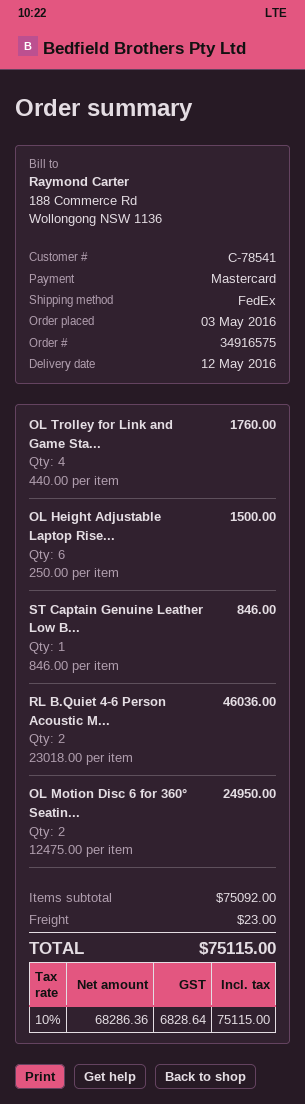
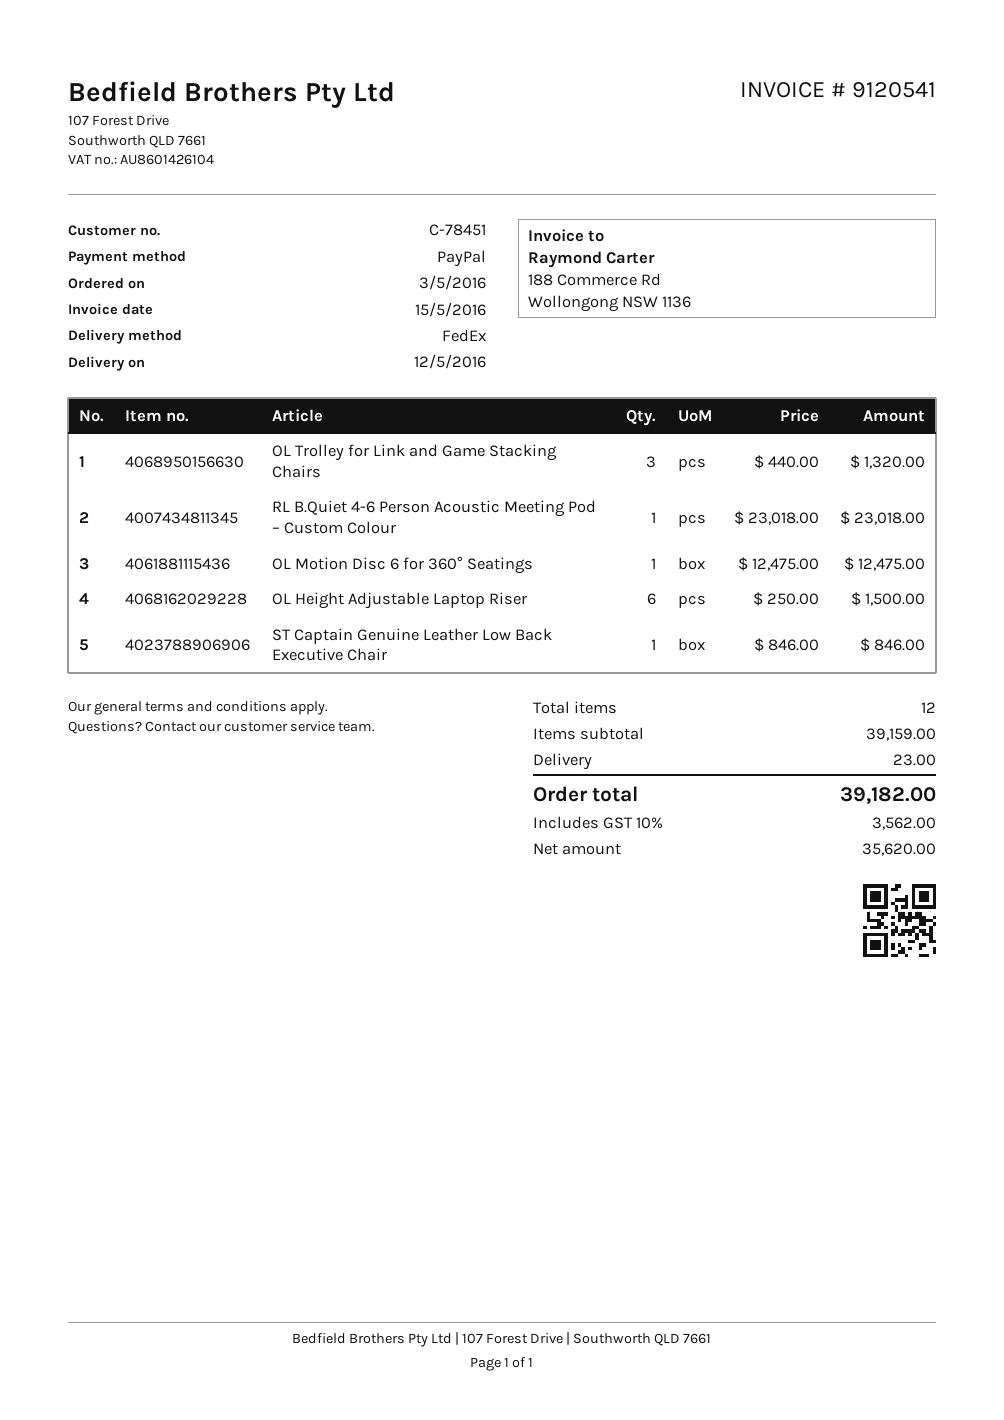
customer number: C-78541 -> C-78451
payment method: Mastercard -> PayPal
OL Trolley for Link and Game Sta...: 4 x 440.00 = 1760.00 -> 3 x 440.00 = 1320.00
RL B.Quiet 4-6 Person Acoustic M...: 2 x 23018.00 = 46036.00 -> 1 x 23018.00 = 23018.00
OL Motion Disc 6 for 360° Seatin...: 2 x 12475.00 = 24950.00 -> 1 x 12475.00 = 12475.00
subtotal: 75092.00 -> 39159.00
net: 68286.36 -> 35620.00
tax: 10% = 6828.64 -> 10% = 3562.00
total: 75115.00 -> 39182.00

